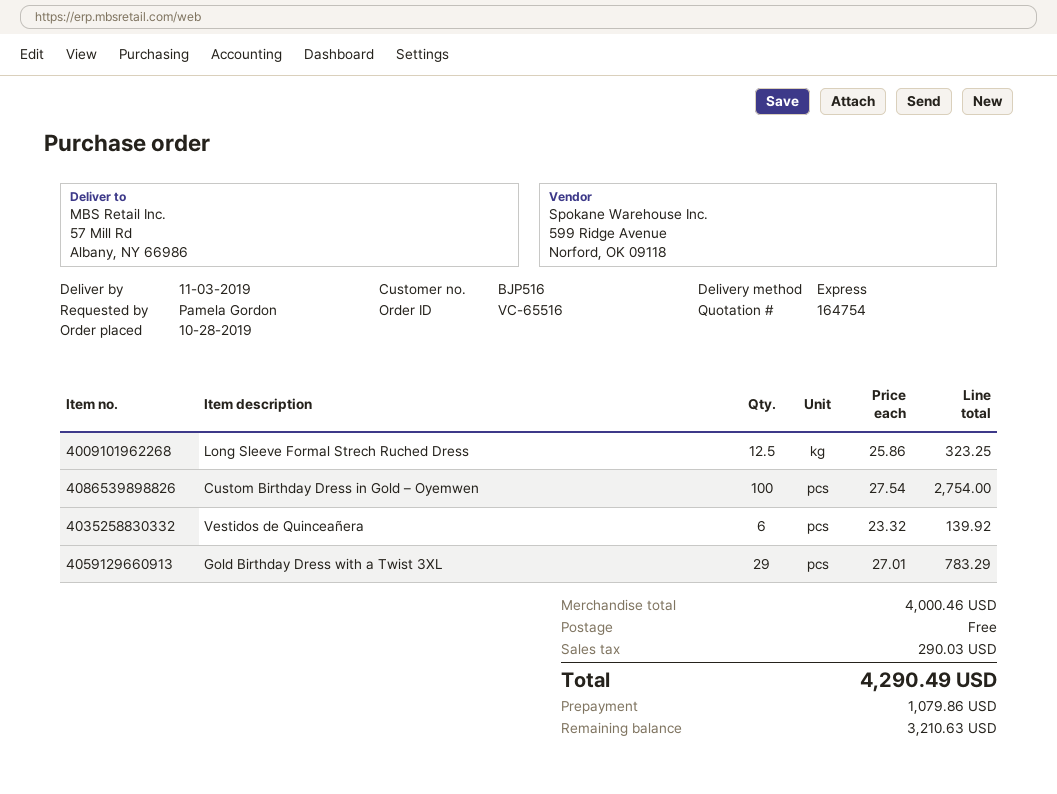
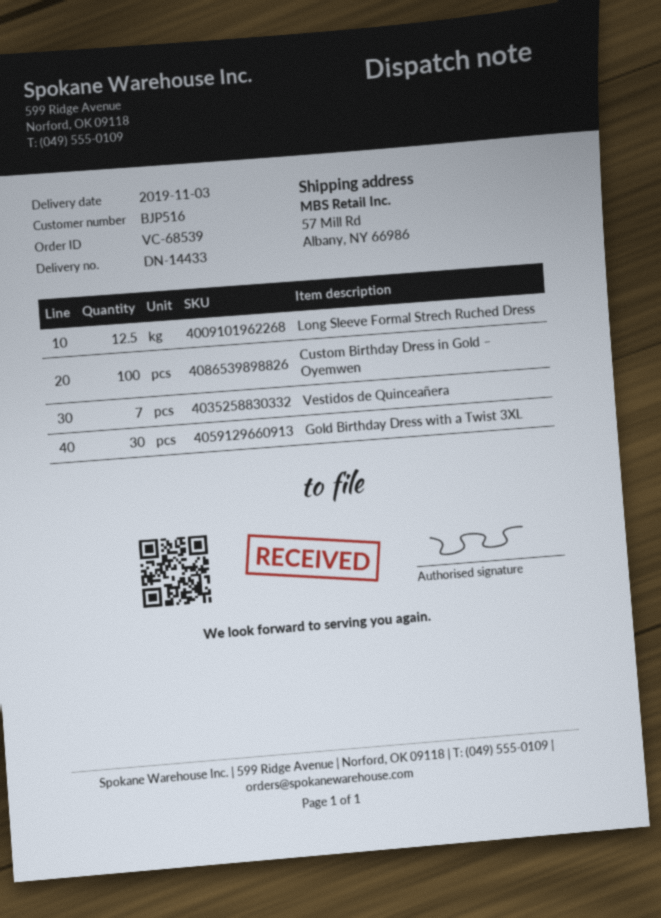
order number: VC-65516 -> VC-68539
Vestidos de Quinceañera: 6 -> 7
Gold Birthday Dress with a Twist 3XL: 29 -> 30

